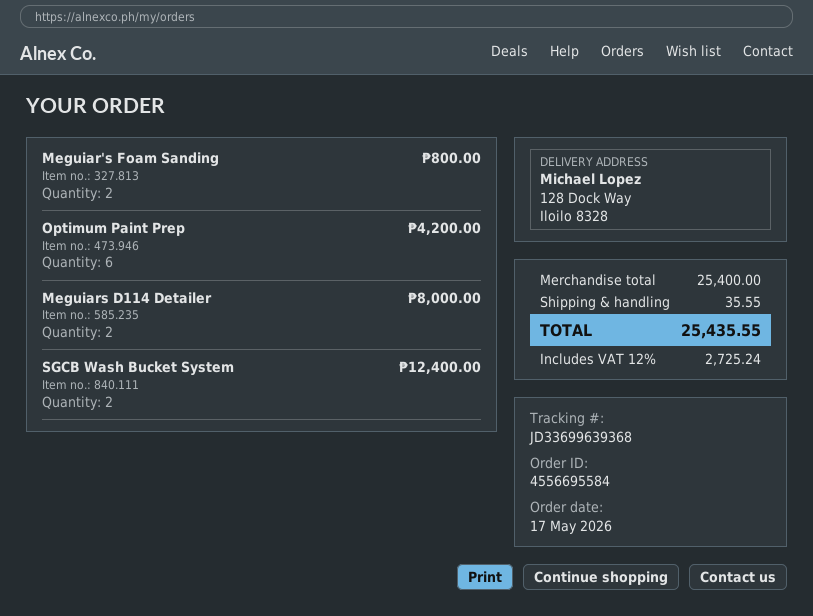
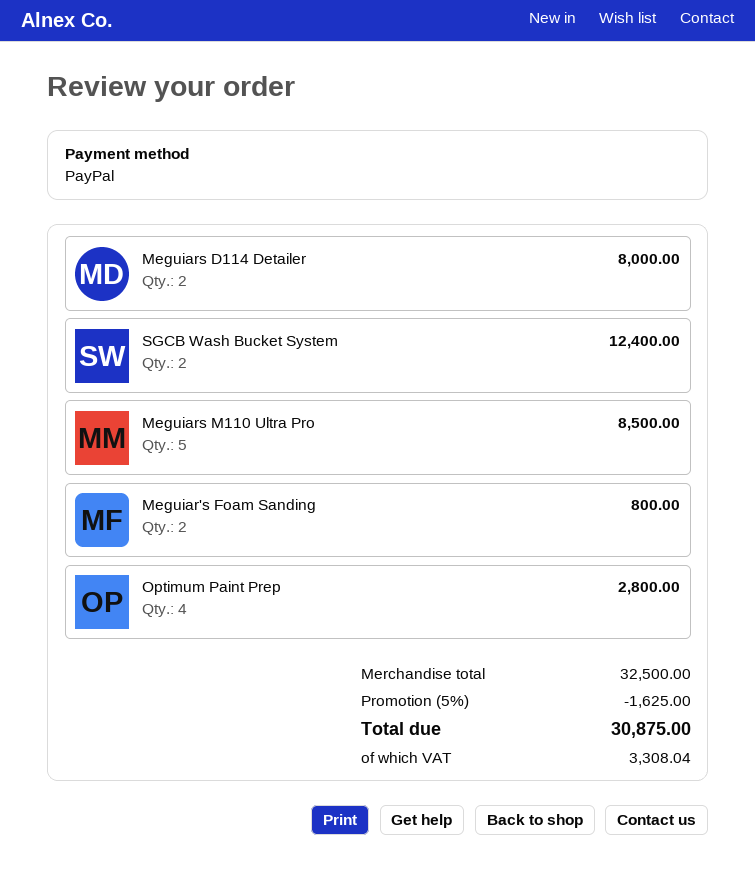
Optimum Paint Prep: 6 for 4200.00 -> 4 for 2800.00
Meguiars M110 Ultra Pro: none -> 5 for 8500.00
subtotal: 25400.00 -> 32500.00
discount: none -> 5% = 1625.00
shipping: 35.55 -> none
tax: 2725.24 -> 3308.04
total: 25435.55 -> 30875.00

